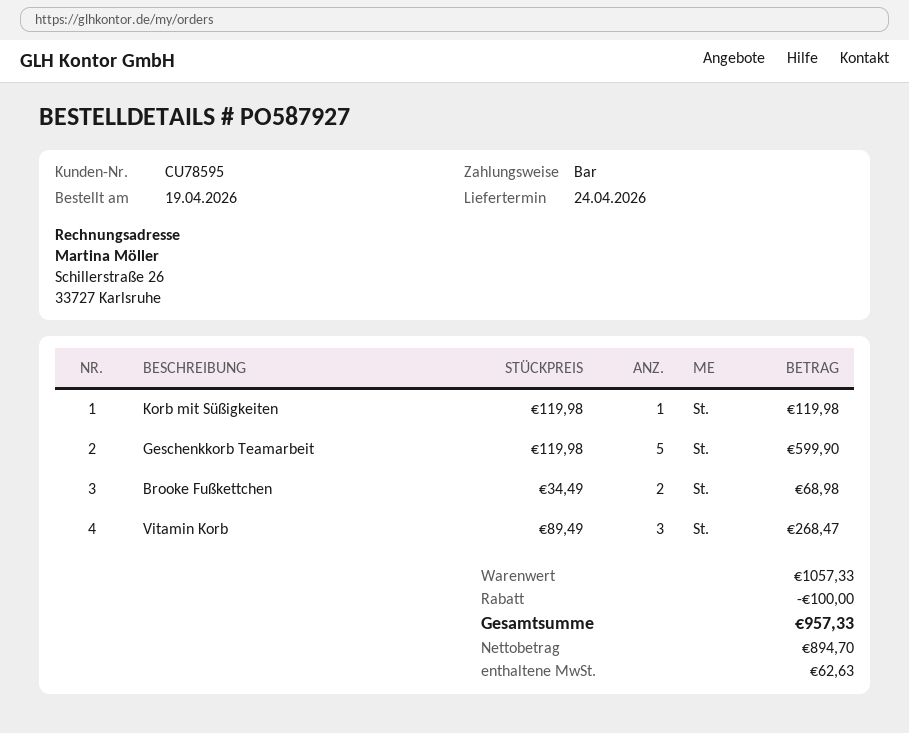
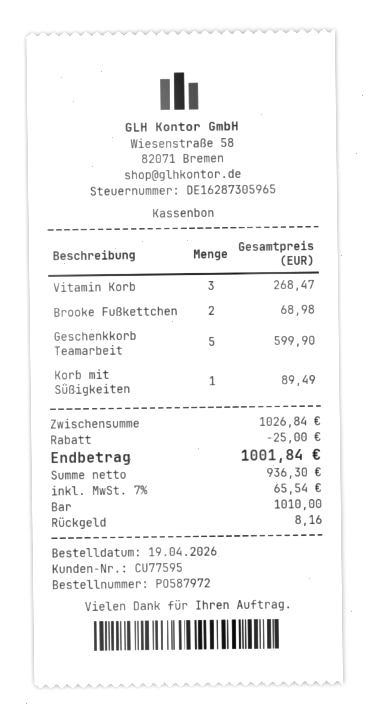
order number: PO587927 -> PO587972
customer number: CU78595 -> CU77595
Korb mit Süßigkeiten: 1 for 119.98 -> 1 for 89.49
subtotal: 1057.33 -> 1026.84
discount: 100.00 -> 25.00
net: 894.70 -> 936.30
tax: 62.63 -> 65.54
total: 957.33 -> 1001.84

